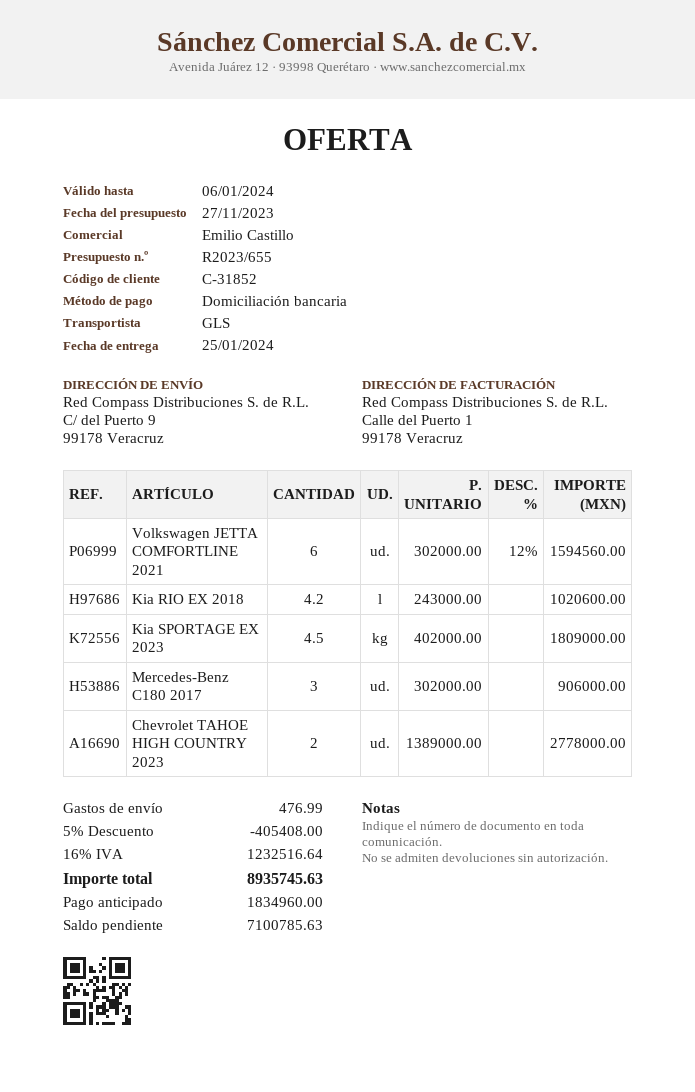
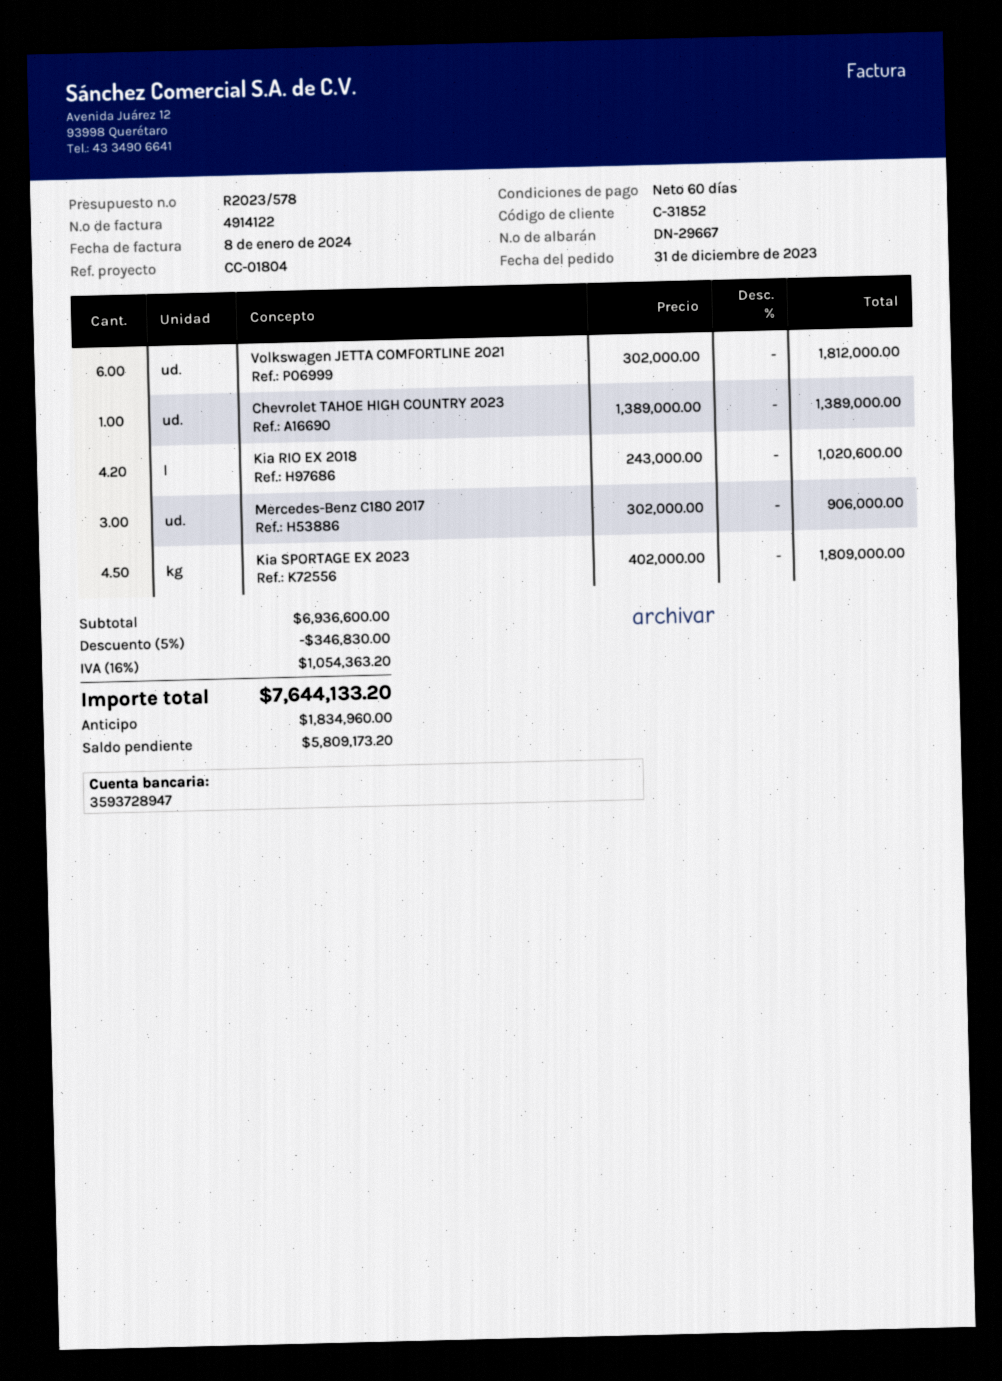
quote number: R2023/655 -> R2023/578
Volkswagen JETTA COMFORTLINE 2021: 6 x 302000.00 - 12% = 1594560.00 -> 6 x 302000.00 = 1812000.00
Chevrolet TAHOE HIGH COUNTRY 2023: 2 x 1389000.00 = 2778000.00 -> 1 x 1389000.00 = 1389000.00
discount: 5% = 405408.00 -> 5% = 346830.00
shipping: 476.99 -> none
tax: 16% = 1232516.64 -> 16% = 1054363.20
total: 8935745.63 -> 7644133.20
balance: 7100785.63 -> 5809173.20

